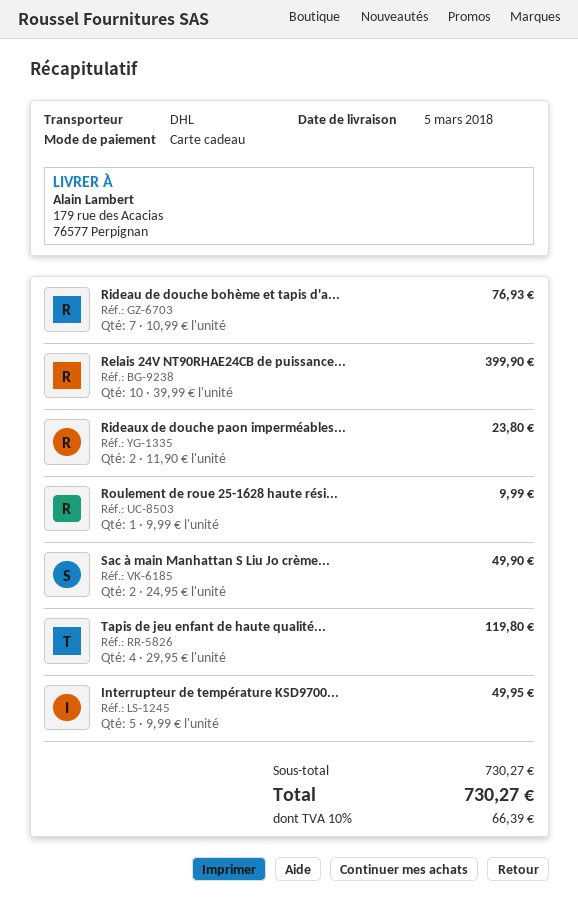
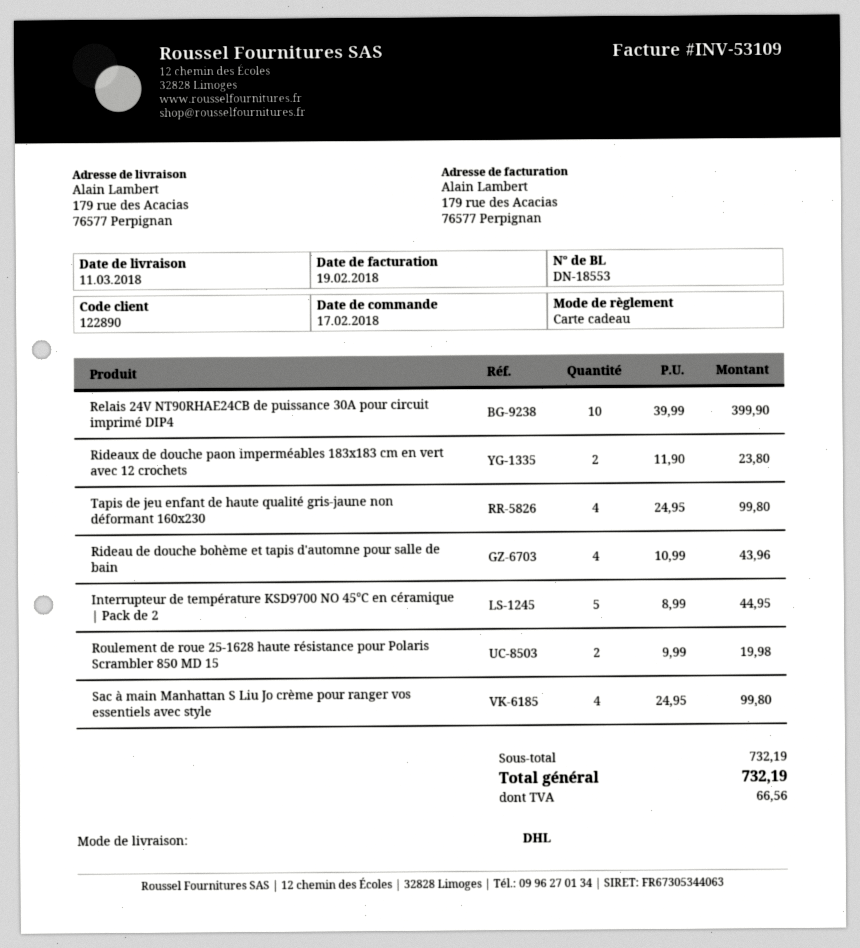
delivery date: 2018-03-05 -> 2018-03-11
Rideau de douche bohème et tapis d'a...: 7 x 10.99 = 76.93 -> 4 x 10.99 = 43.96
Roulement de roue 25-1628 haute rési...: 1 x 9.99 = 9.99 -> 2 x 9.99 = 19.98
Sac à main Manhattan S Liu Jo crème...: 2 x 24.95 = 49.90 -> 4 x 24.95 = 99.80
Tapis de jeu enfant de haute qualité...: 4 x 29.95 = 119.80 -> 4 x 24.95 = 99.80
Interrupteur de température KSD9700...: 5 x 9.99 = 49.95 -> 5 x 8.99 = 44.95
subtotal: 730.27 -> 732.19
tax: 66.39 -> 66.56
total: 730.27 -> 732.19

